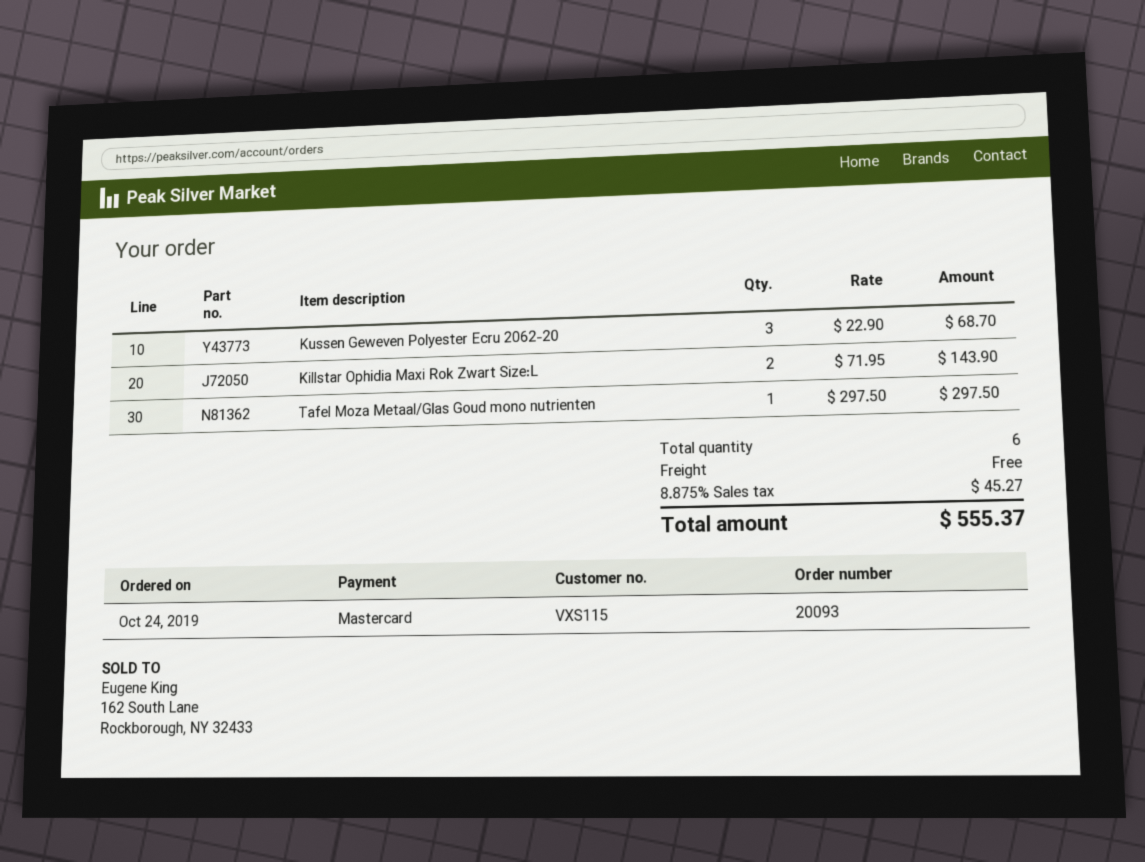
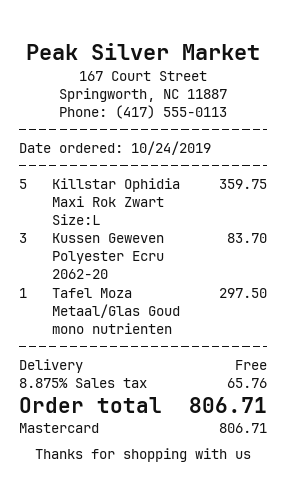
Kussen Geweven Polyester Ecru 2062-20: 3 for 68.70 -> 3 for 83.70
Killstar Ophidia Maxi Rok Zwart Size:L: 2 for 143.90 -> 5 for 359.75
tax: 8.875% = 45.27 -> 8.875% = 65.76
total: 555.37 -> 806.71

